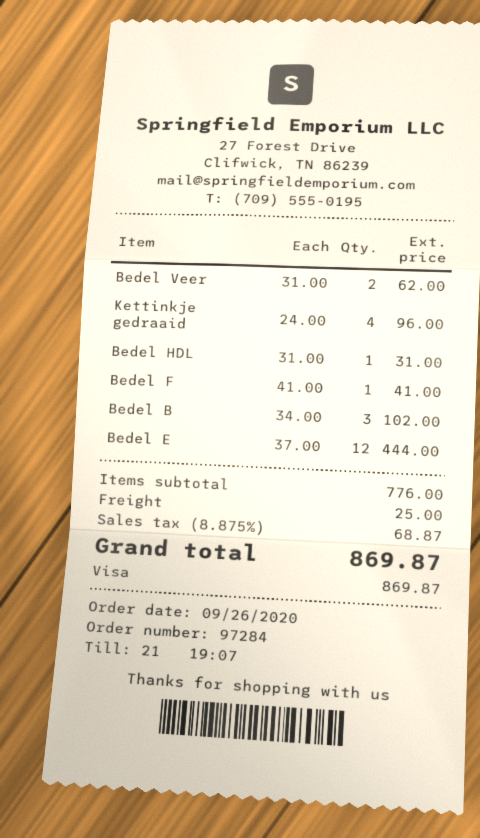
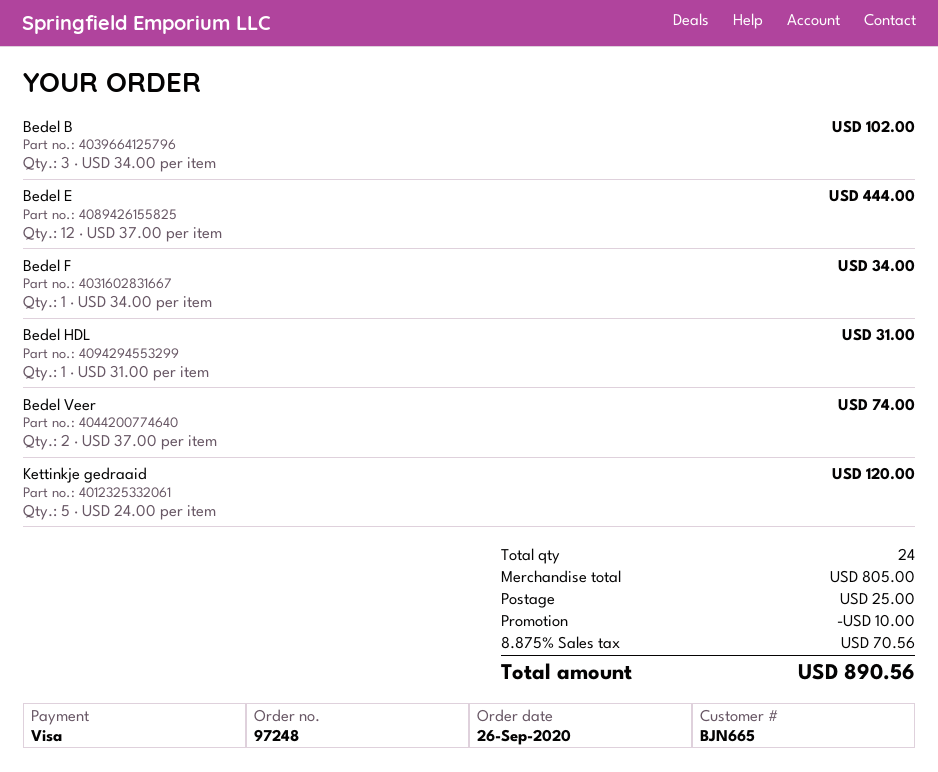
order number: 97284 -> 97248
Bedel Veer: 2 x 31.00 = 62.00 -> 2 x 37.00 = 74.00
Kettinkje gedraaid: 4 x 24.00 = 96.00 -> 5 x 24.00 = 120.00
Bedel F: 1 x 41.00 = 41.00 -> 1 x 34.00 = 34.00
subtotal: 776.00 -> 805.00
discount: none -> 10.00
tax: 8.875% = 68.87 -> 8.875% = 70.56
total: 869.87 -> 890.56

